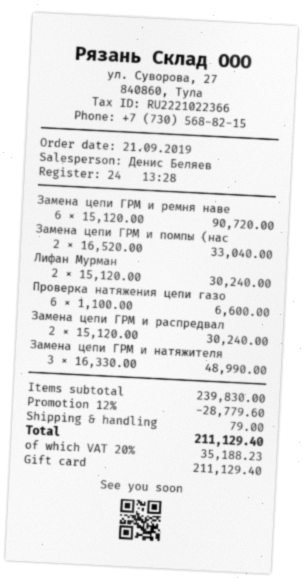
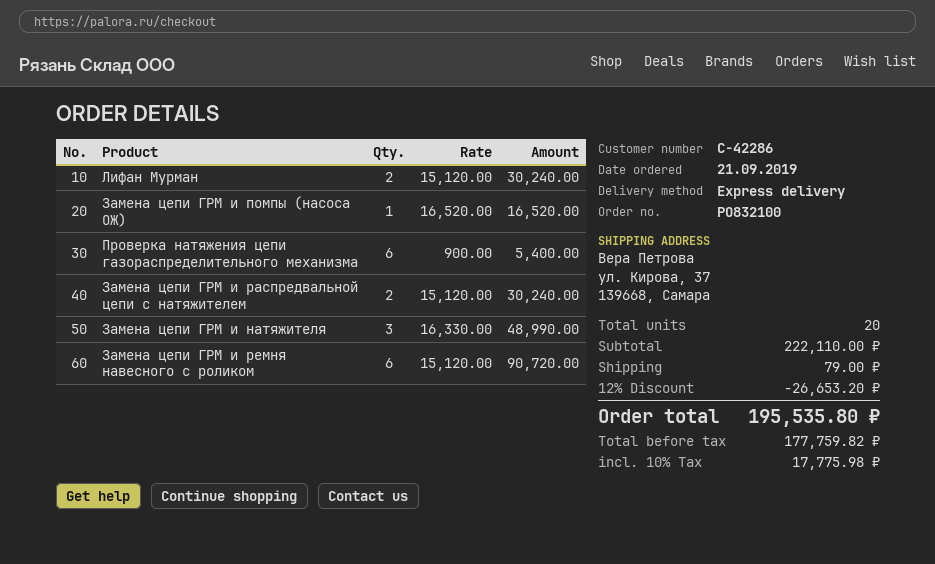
Замена цепи ГРМ и помпы (нас: 2 x 16520.00 = 33040.00 -> 1 x 16520.00 = 16520.00
Проверка натяжения цепи газо: 6 x 1100.00 = 6600.00 -> 6 x 900.00 = 5400.00
subtotal: 239830.00 -> 222110.00
discount: 12% = 28779.60 -> 12% = 26653.20
tax: 20% = 35188.23 -> 10% = 17775.98
total: 211129.40 -> 195535.80

